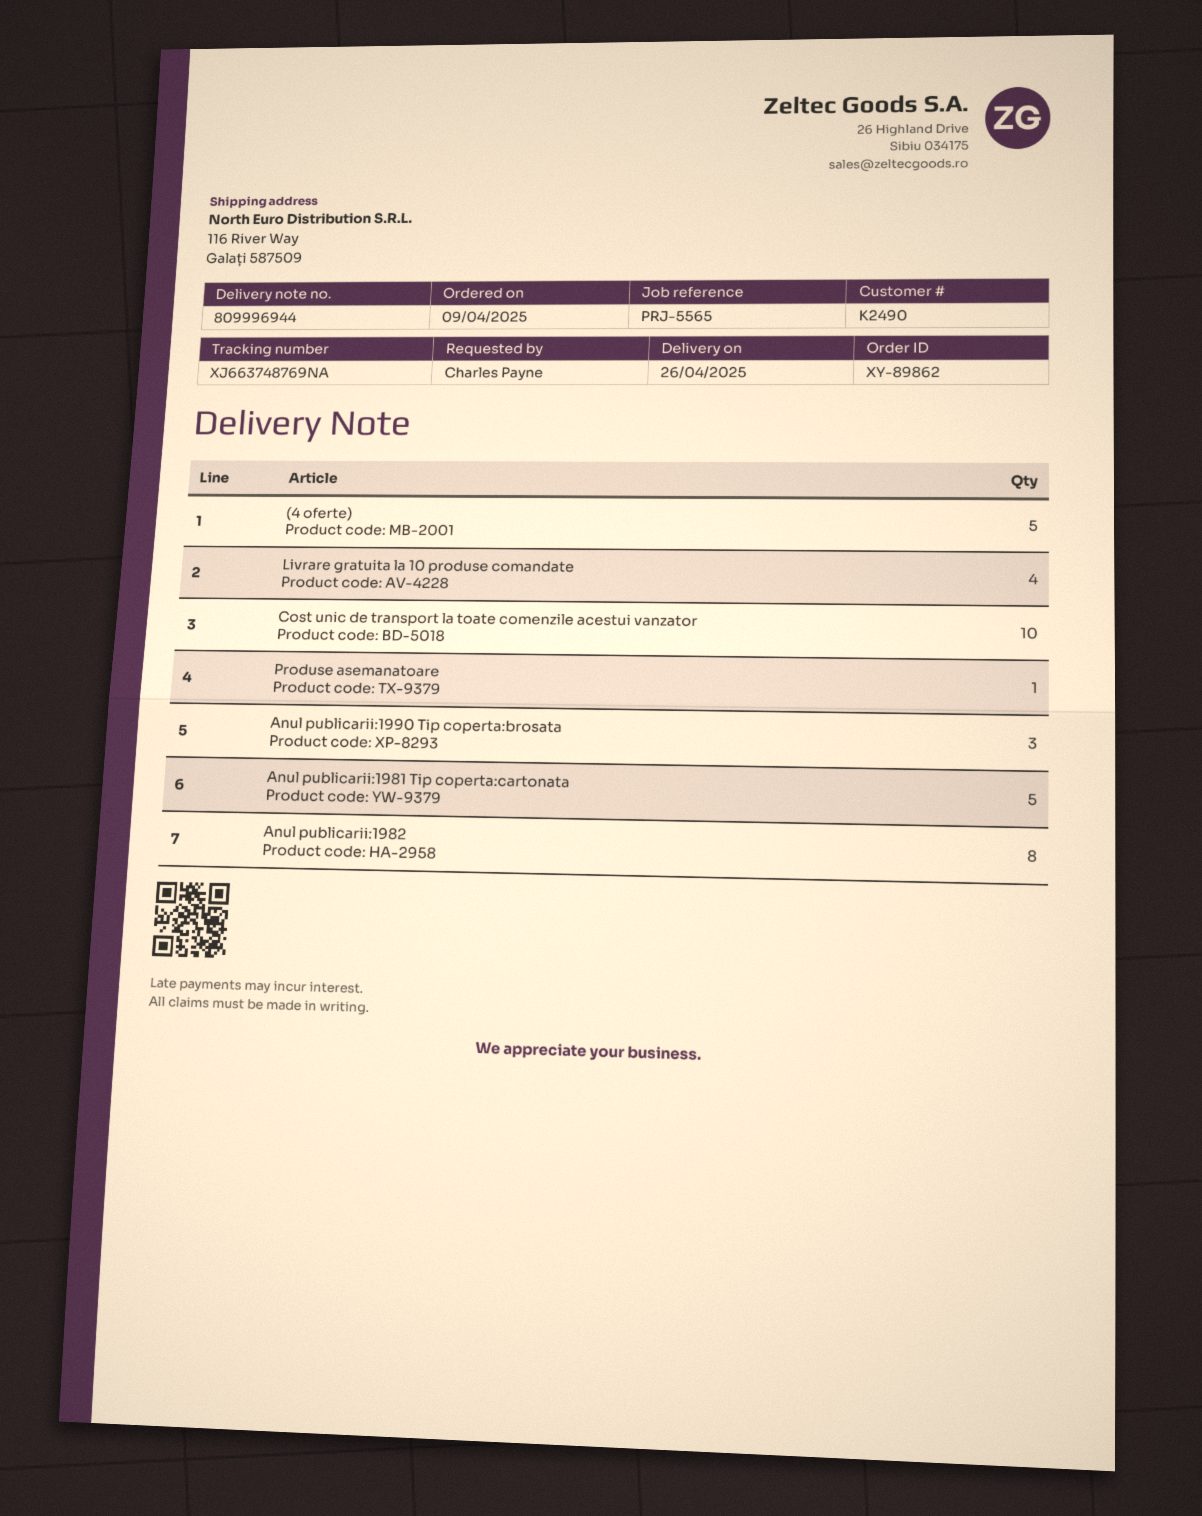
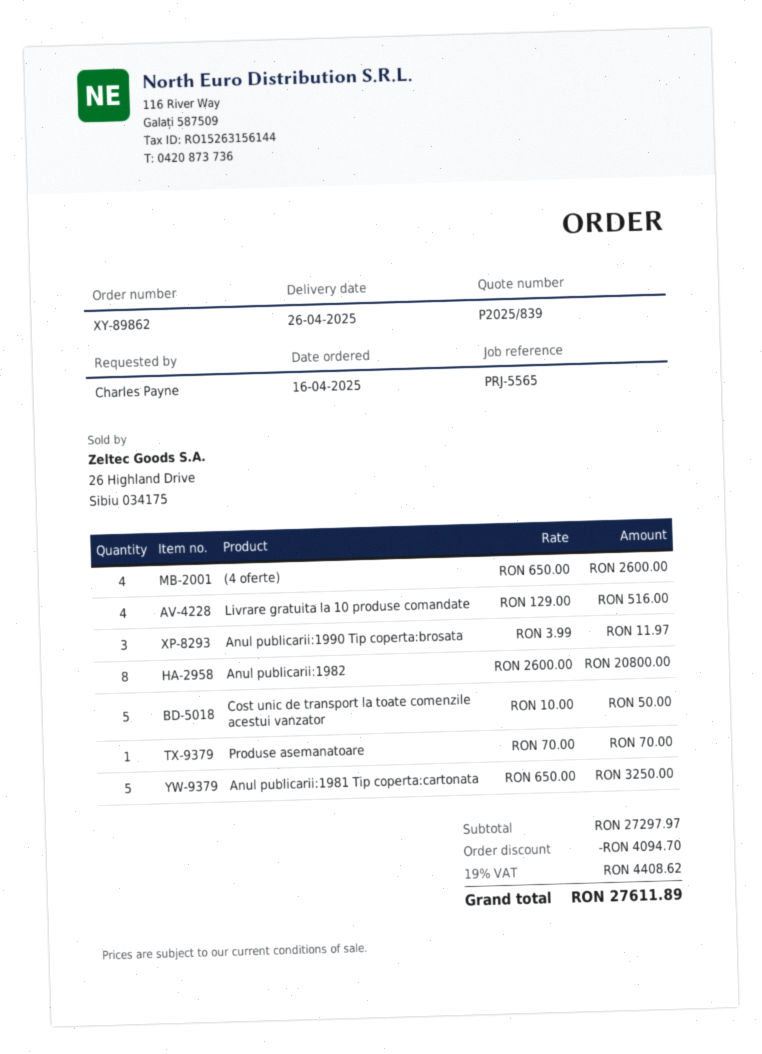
order date: 2025-04-09 -> 2025-04-16
(4 oferte): 5 -> 4
Cost unic de transport la toate comenzile acestui vanzator: 10 -> 5

